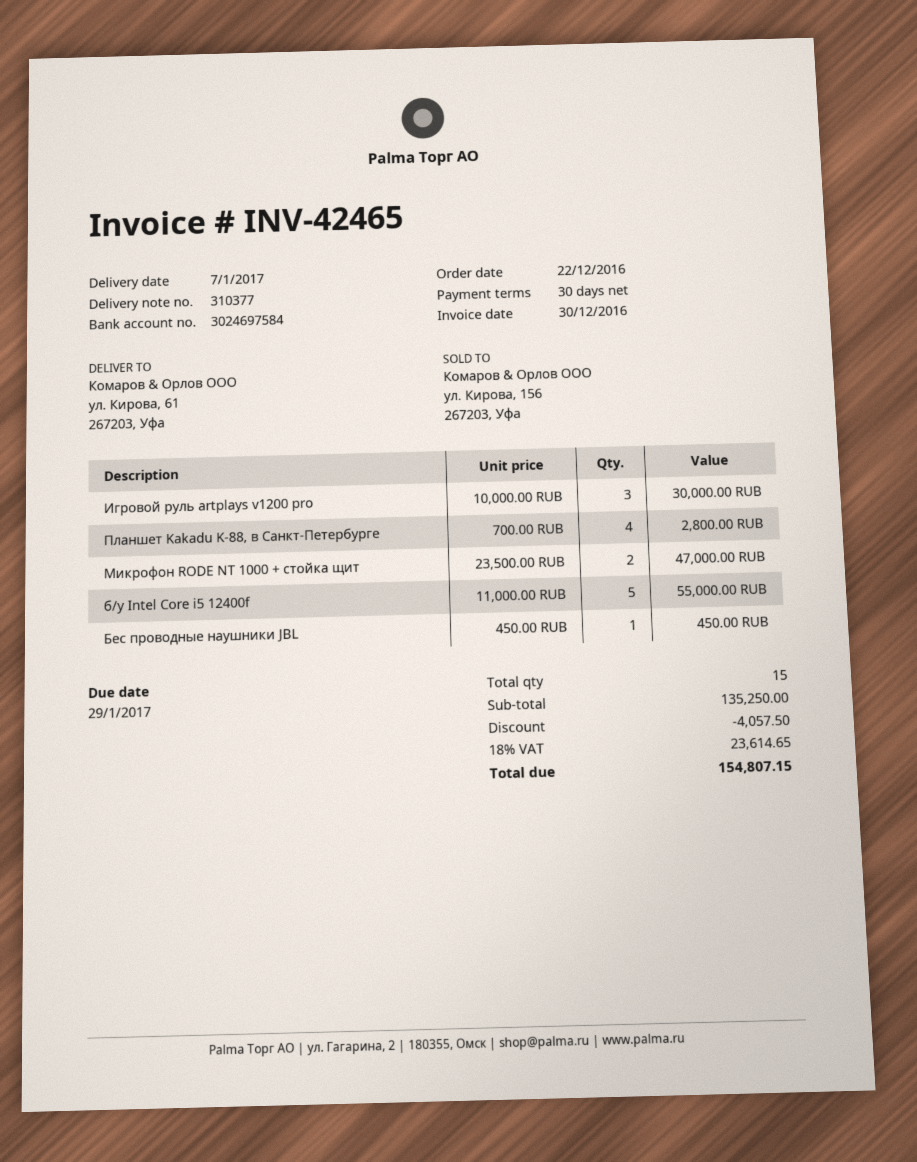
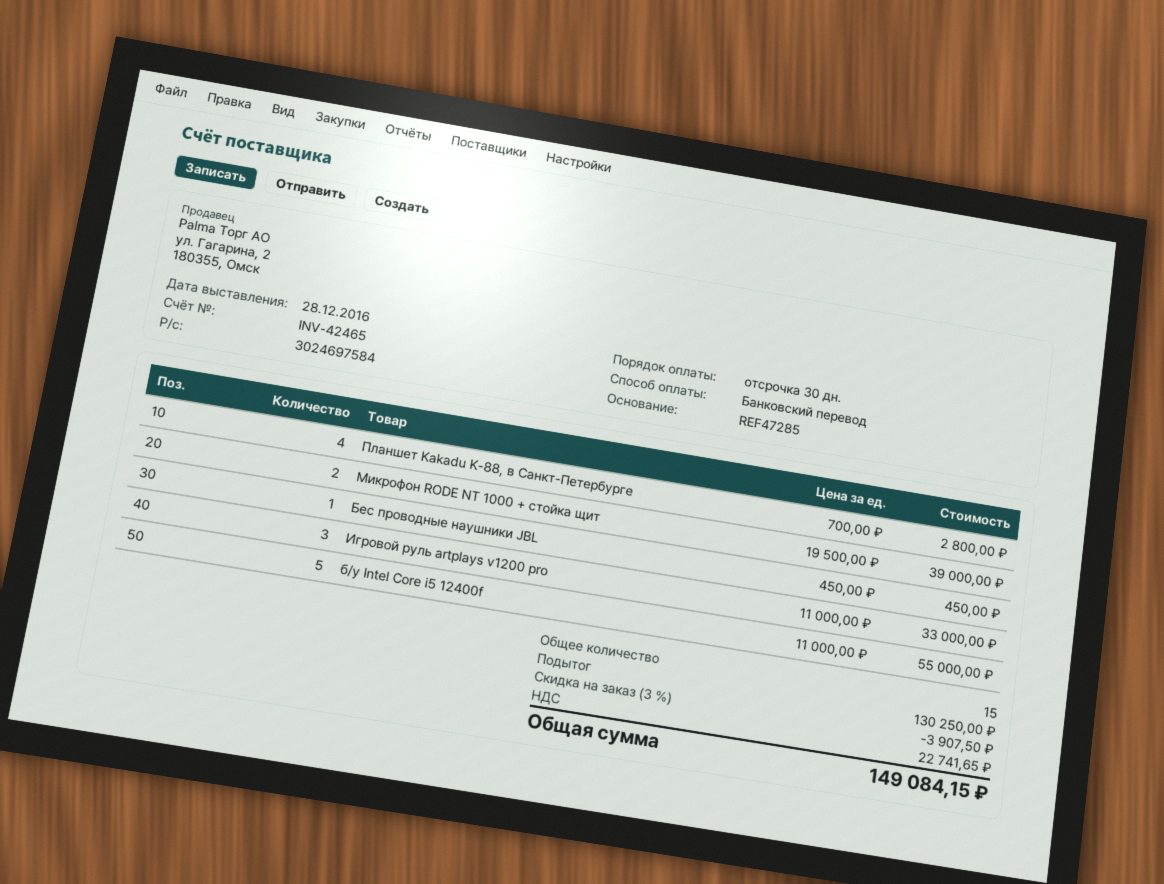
invoice date: 2016-12-30 -> 2016-12-28
Игровой руль artplays v1200 pro: 3 x 10000.00 = 30000.00 -> 3 x 11000.00 = 33000.00
Микрофон RODE NT 1000 + стойка щит: 2 x 23500.00 = 47000.00 -> 2 x 19500.00 = 39000.00
subtotal: 135250.00 -> 130250.00
discount: 4057.50 -> 3907.50
tax: 23614.65 -> 22741.65
total: 154807.15 -> 149084.15

